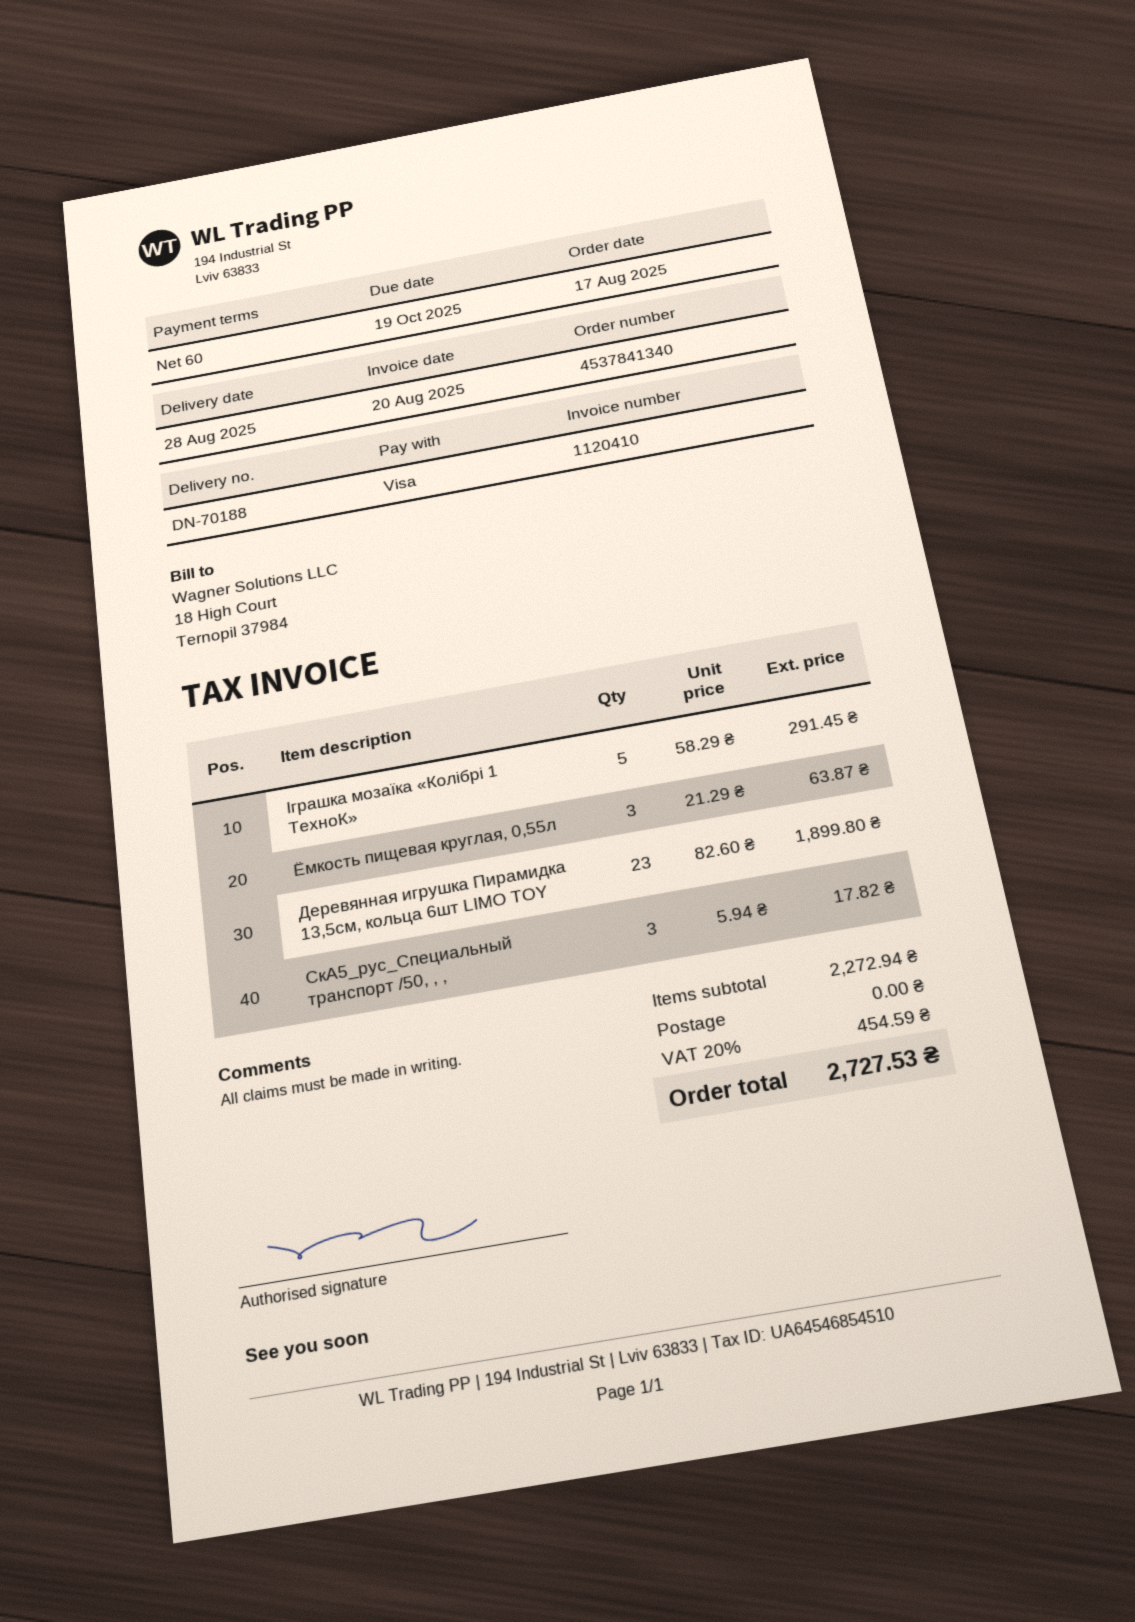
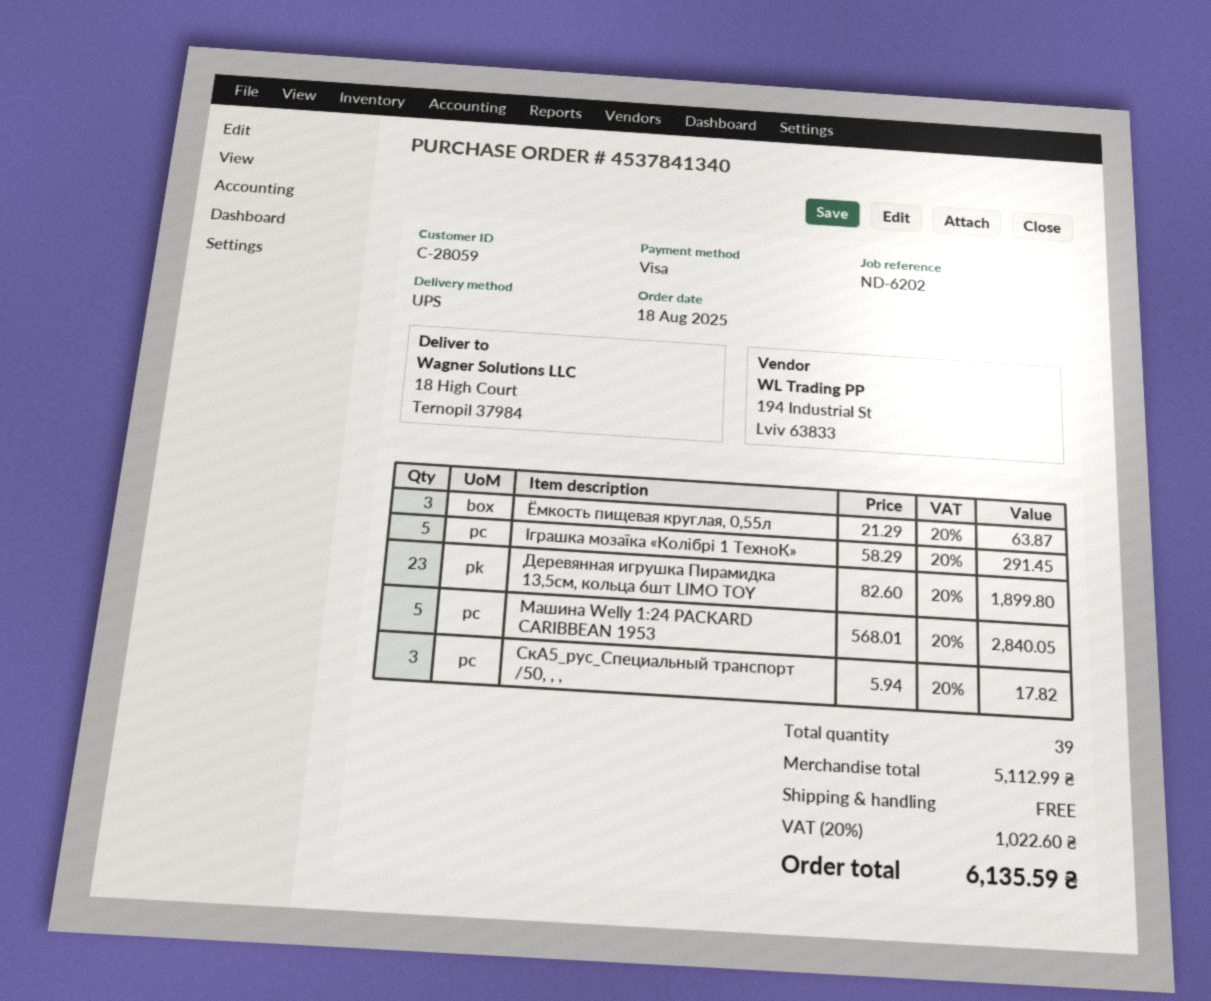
order date: 2025-08-17 -> 2025-08-18
Машина Welly 1:24 PACKARD CARIBBEAN 1953: none -> 5 x 568.01 = 2840.05
subtotal: 2272.94 -> 5112.99
tax: 20% = 454.59 -> 20% = 1022.60
total: 2727.53 -> 6135.59

